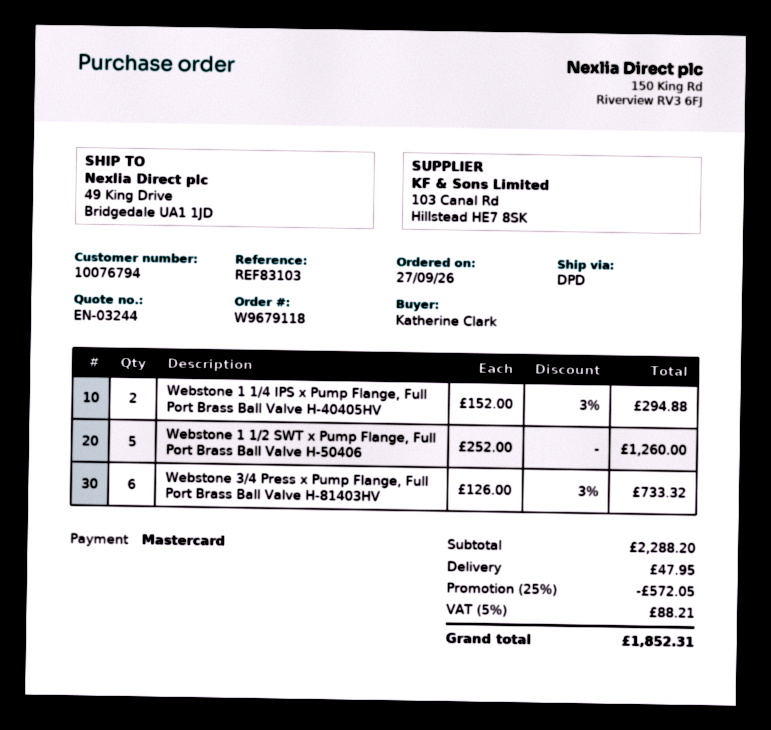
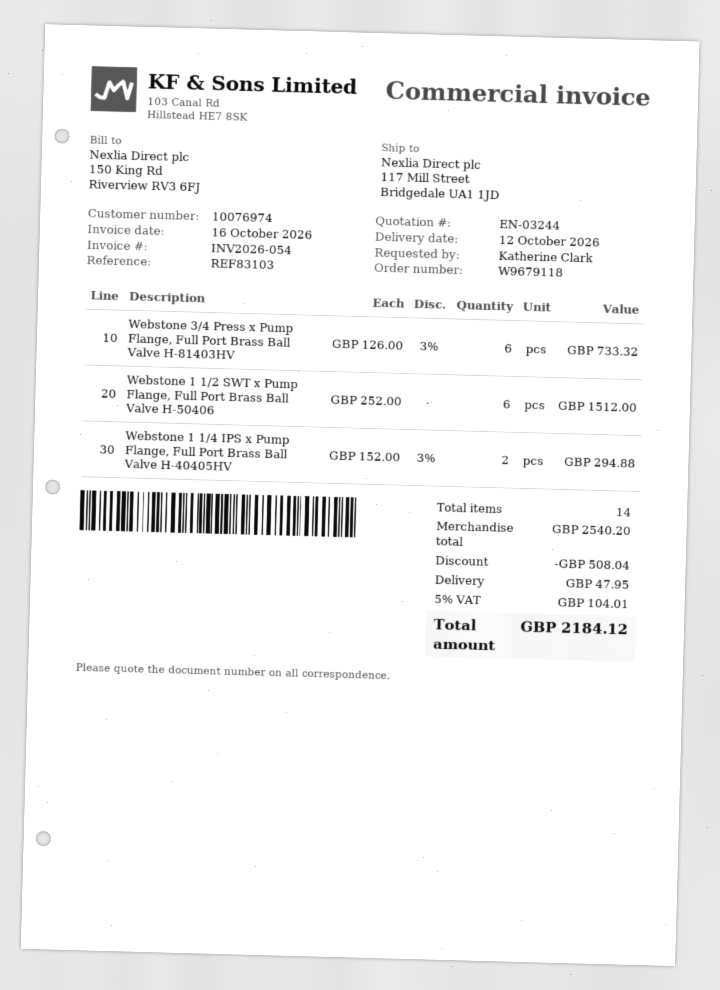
customer number: 10076794 -> 10076974
ship to: 49 King Drive, Bridgedale UA1 1JD -> 117 Mill Street, Bridgedale UA1 1JD
Webstone 1 1/2 SWT x Pump Flange, Full Port Brass Ball Valve H-50406: 5 x 252.00 = 1260.00 -> 6 x 252.00 = 1512.00
subtotal: 2288.20 -> 2540.20
discount: 572.05 -> 508.04
tax: 5% = 88.21 -> 5% = 104.01
total: 1852.31 -> 2184.12

